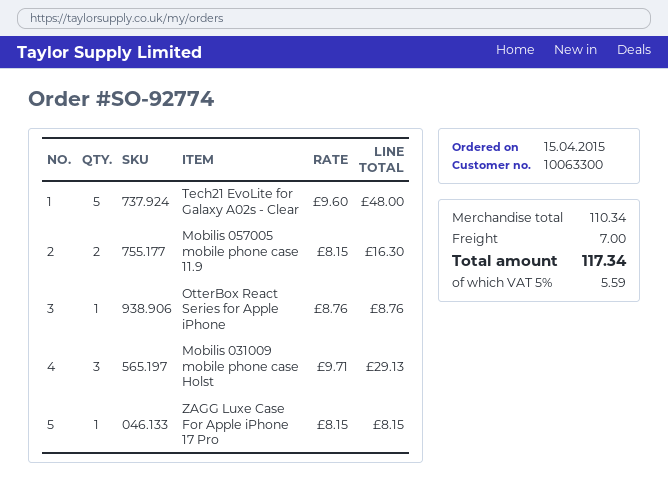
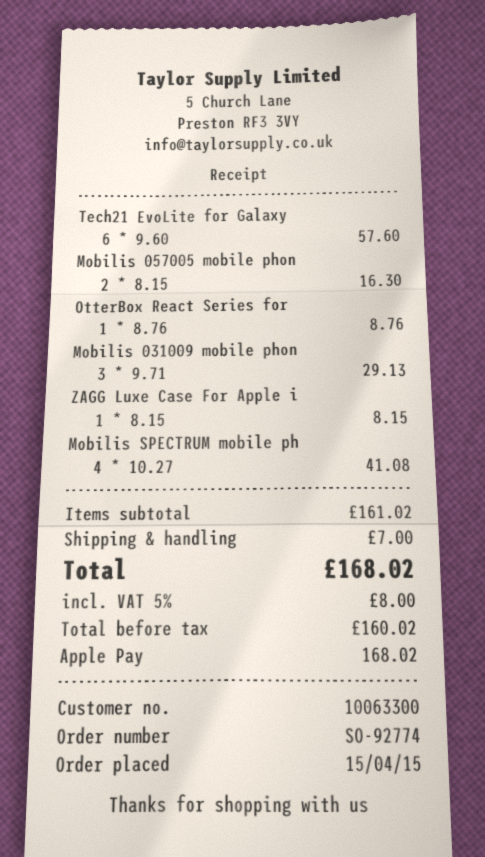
Tech21 EvoLite for Galaxy A02s - Clear: 5 x 9.60 = 48.00 -> 6 x 9.60 = 57.60
Mobilis SPECTRUM mobile ph: none -> 4 x 10.27 = 41.08
subtotal: 110.34 -> 161.02
tax: 5% = 5.59 -> 5% = 8.00
total: 117.34 -> 168.02

